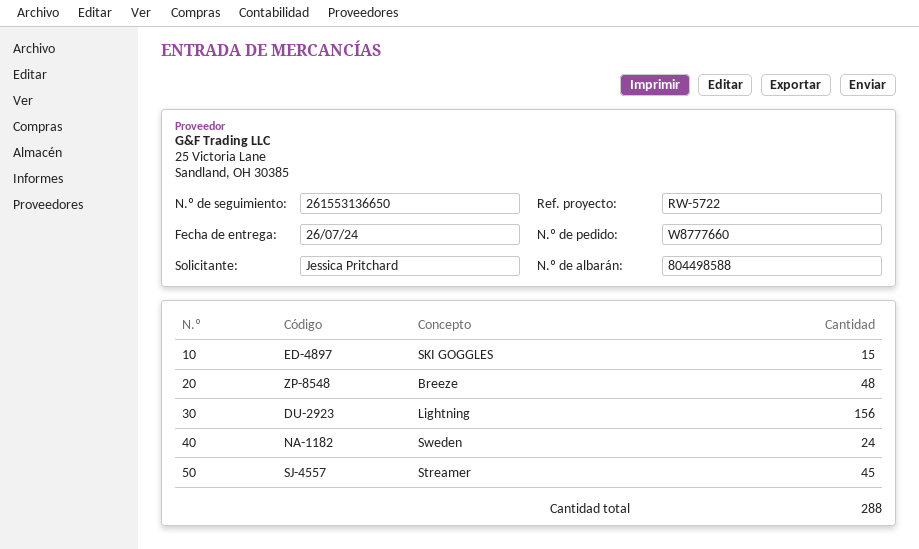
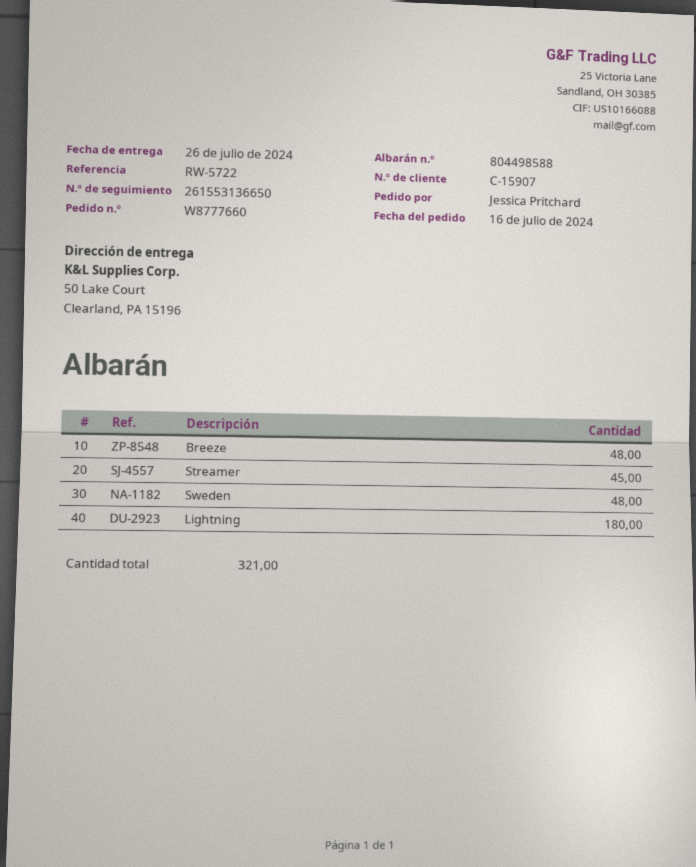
SKI GOGGLES: 15 -> none
Lightning: 156 -> 180
Sweden: 24 -> 48
total quantity: 288 -> 321

